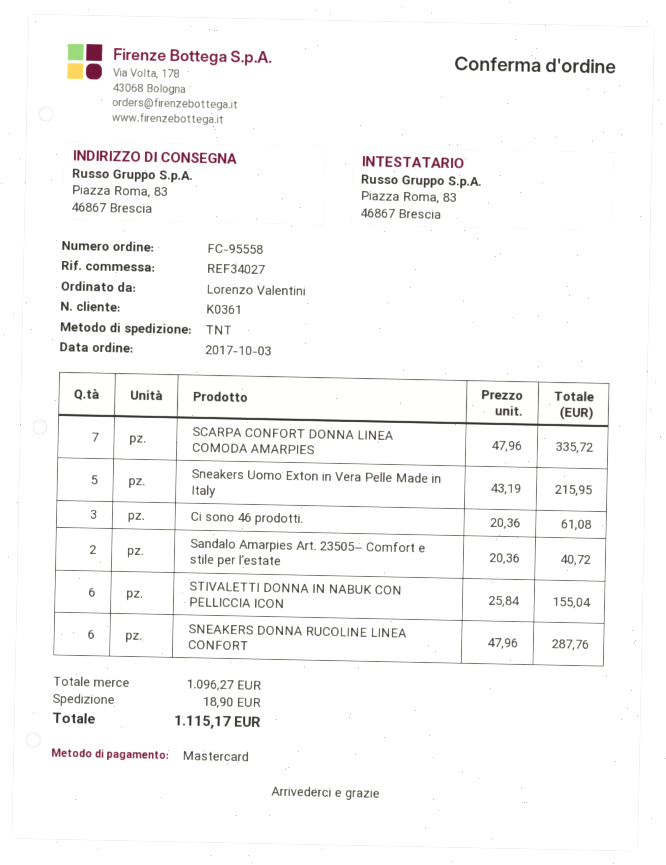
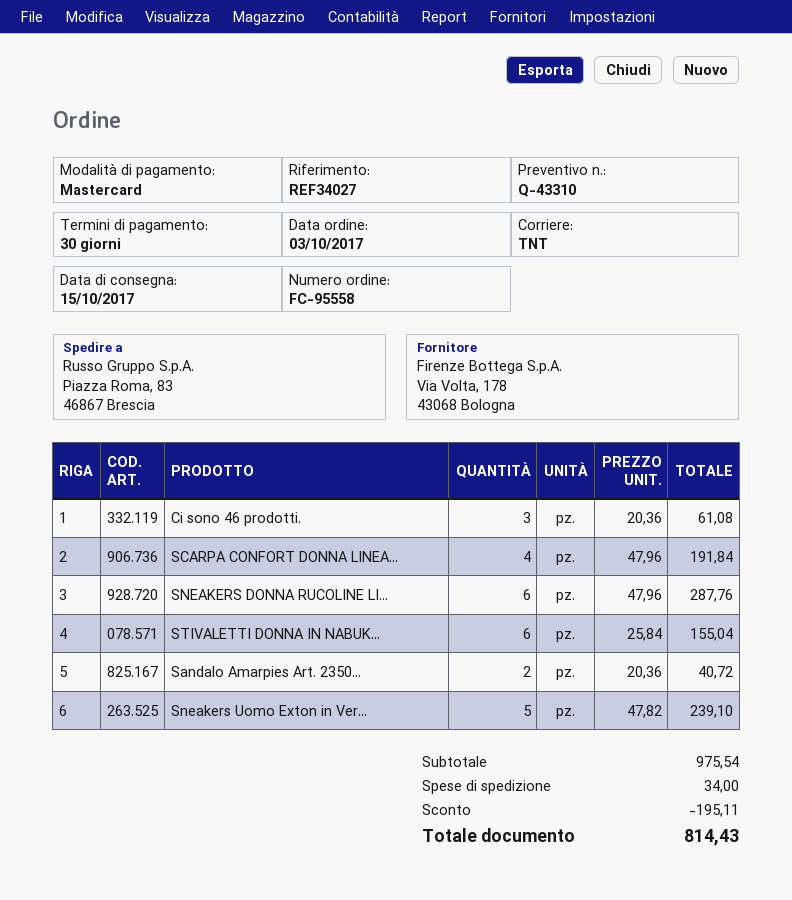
SCARPA CONFORT DONNA LINEA COMODA AMARPIES: 7 x 47.96 = 335.72 -> 4 x 47.96 = 191.84
Sneakers Uomo Exton in Vera Pelle Made in Italy: 5 x 43.19 = 215.95 -> 5 x 47.82 = 239.10
subtotal: 1096.27 -> 975.54
discount: none -> 195.11
shipping: 18.90 -> 34.00
total: 1115.17 -> 814.43

